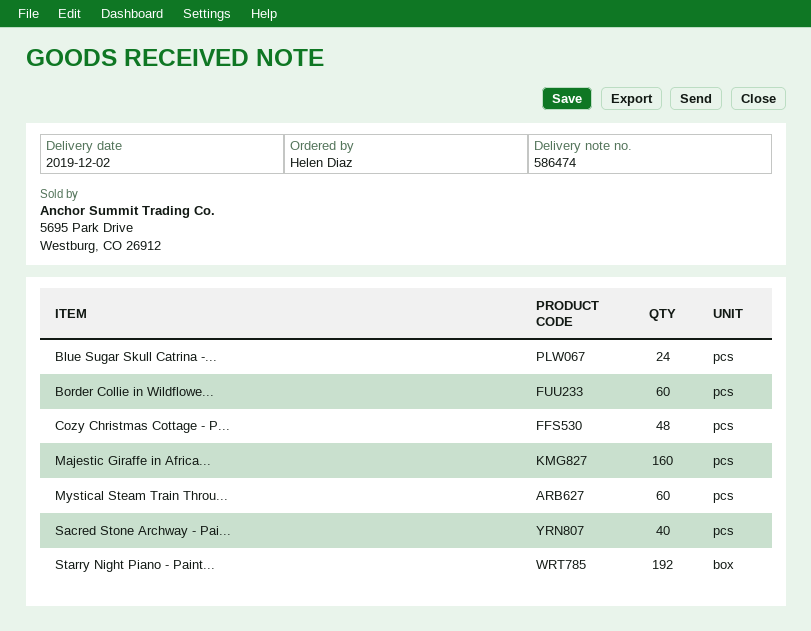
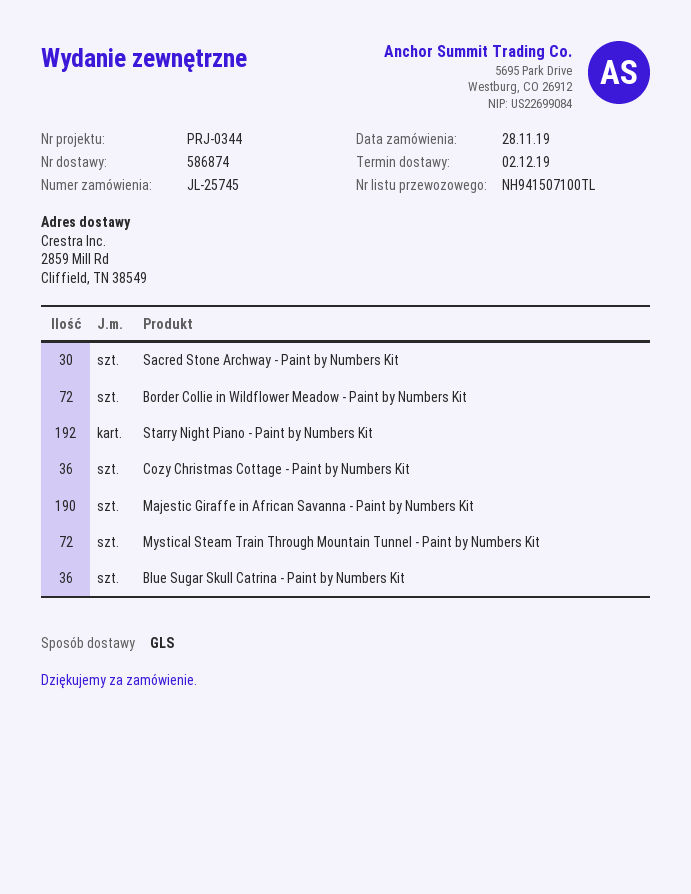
delivery note number: 586474 -> 586874
Blue Sugar Skull Catrina -...: 24 -> 36
Border Collie in Wildflowe...: 60 -> 72
Cozy Christmas Cottage - P...: 48 -> 36
Majestic Giraffe in Africa...: 160 -> 190
Mystical Steam Train Throu...: 60 -> 72
Sacred Stone Archway - Pai...: 40 -> 30

